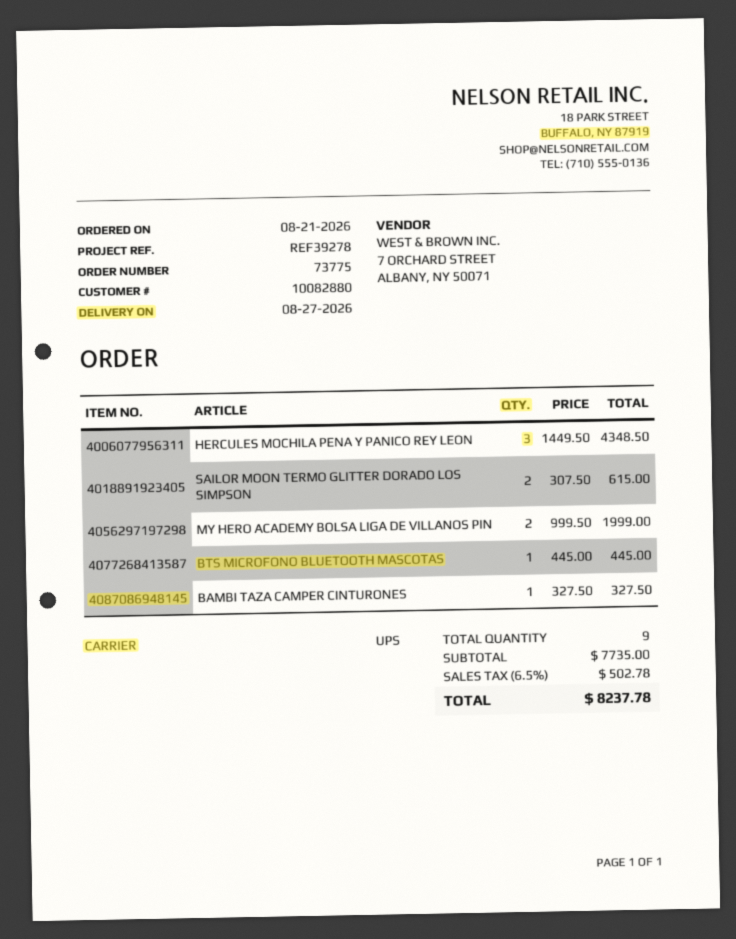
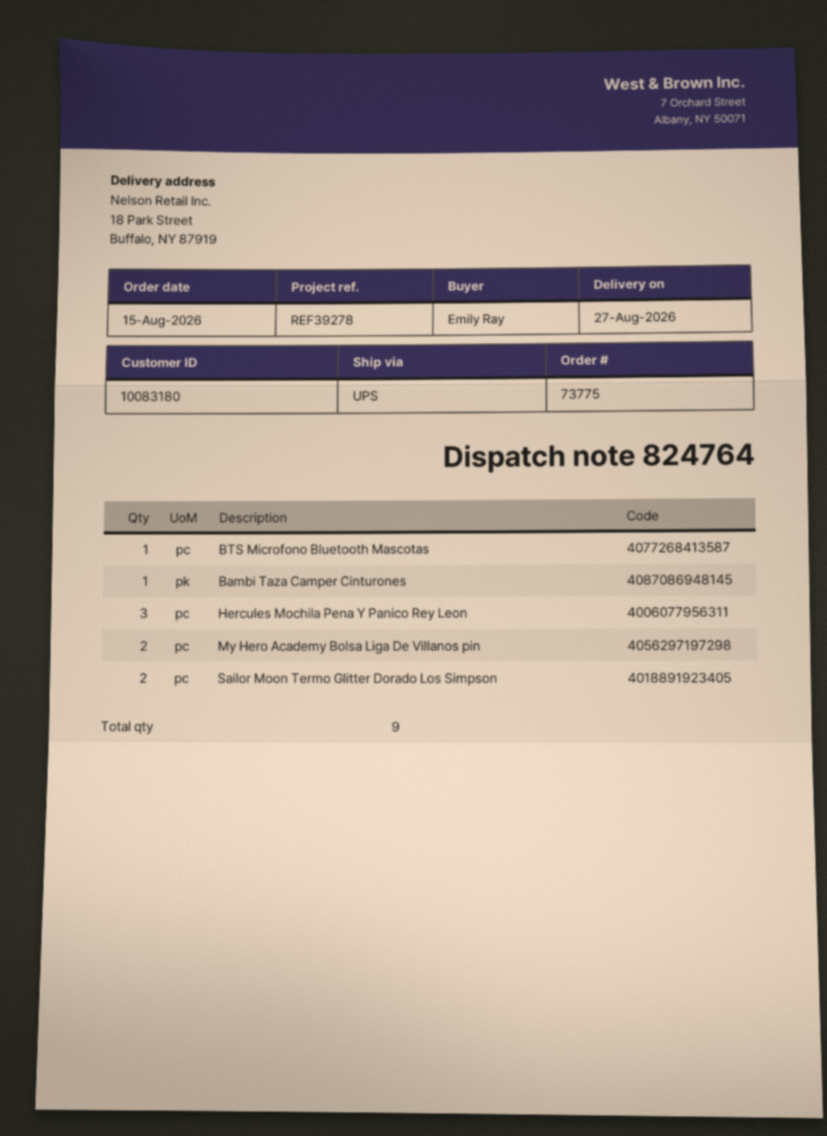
order date: 2026-08-21 -> 2026-08-15
customer number: 10082880 -> 10083180

